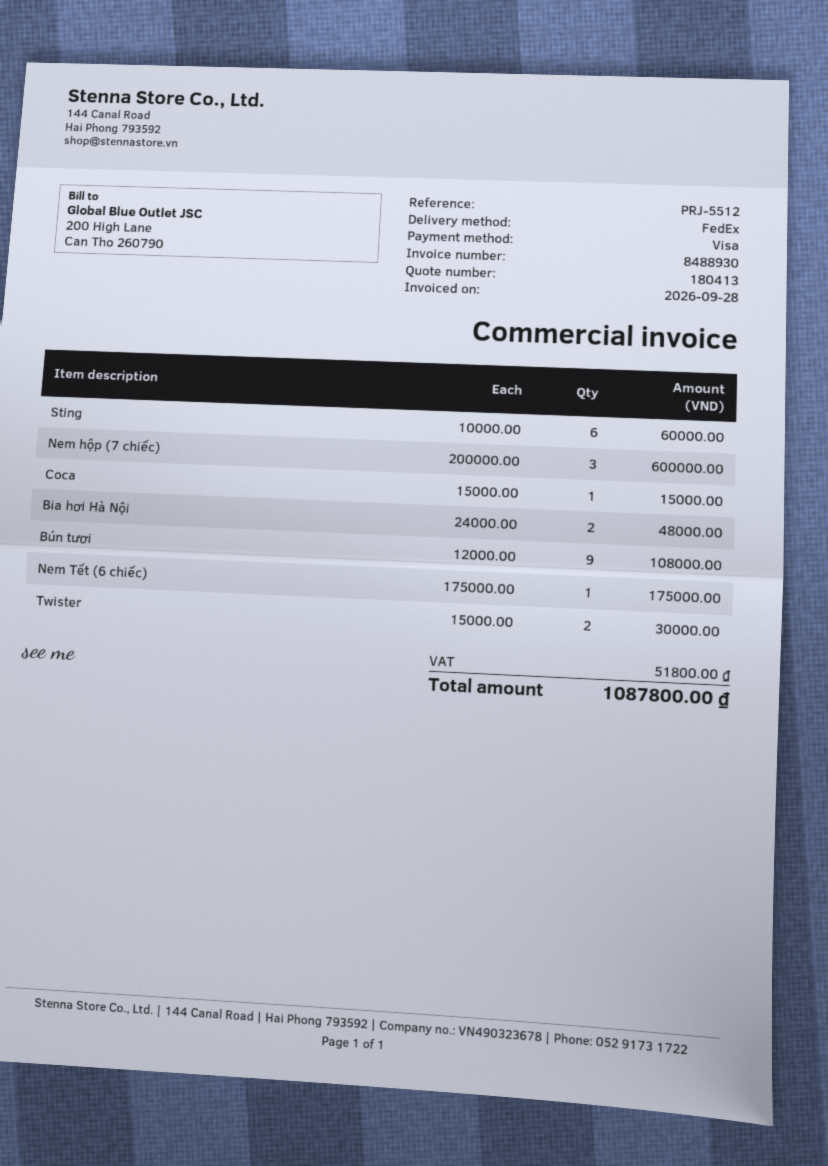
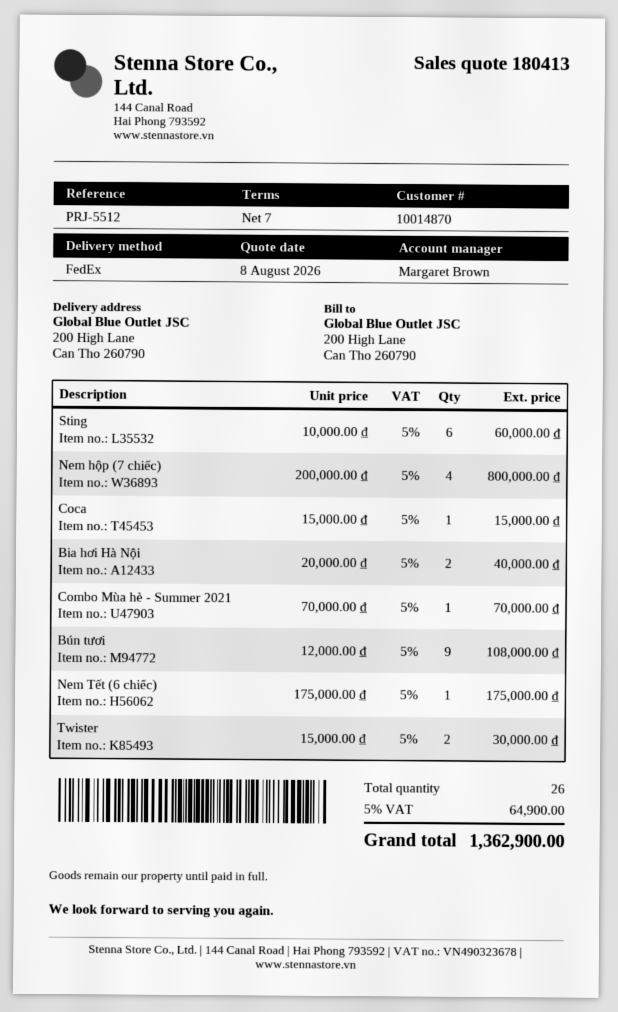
Nem hộp (7 chiếc): 3 x 200000.00 = 600000.00 -> 4 x 200000.00 = 800000.00
Bia hơi Hà Nội: 2 x 24000.00 = 48000.00 -> 2 x 20000.00 = 40000.00
Combo Mùa hè - Summer 2021: none -> 1 x 70000.00 = 70000.00
tax: 51800.00 -> 64900.00
total: 1087800.00 -> 1362900.00

